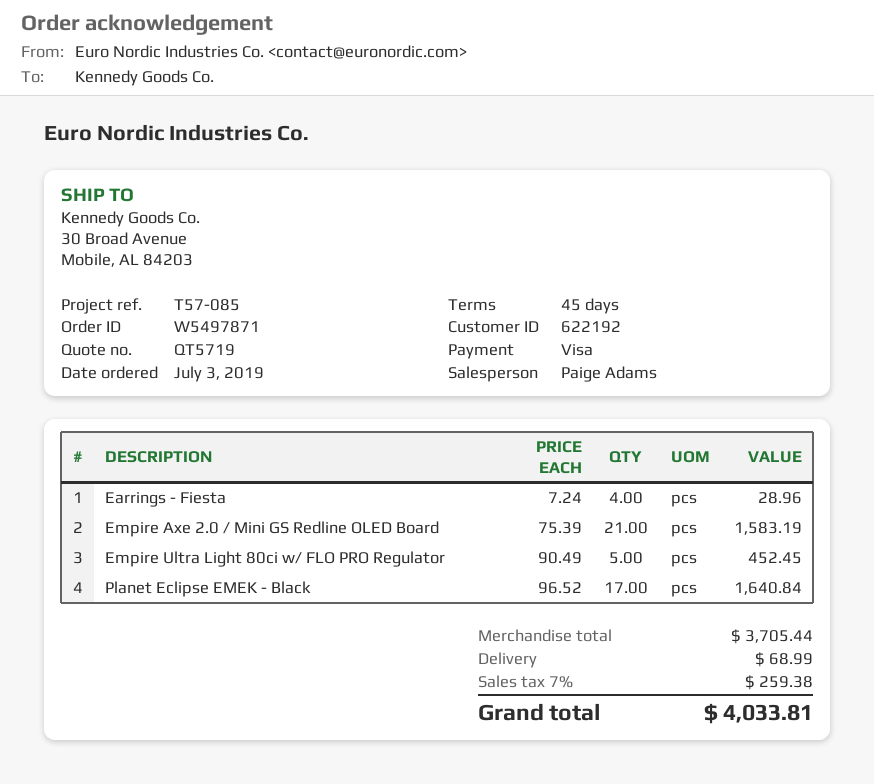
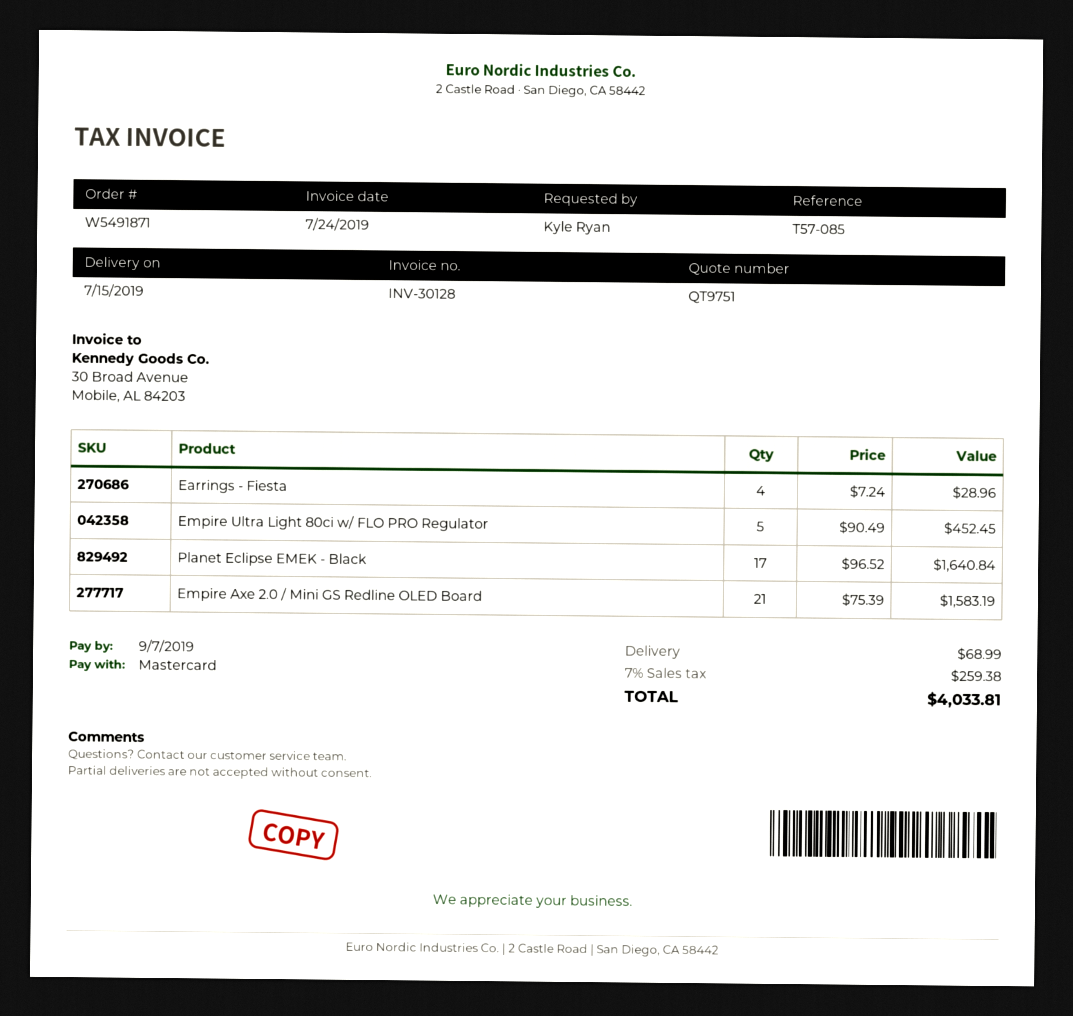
quote number: QT5719 -> QT9751
order number: W5497871 -> W5491871
payment method: Visa -> Mastercard

